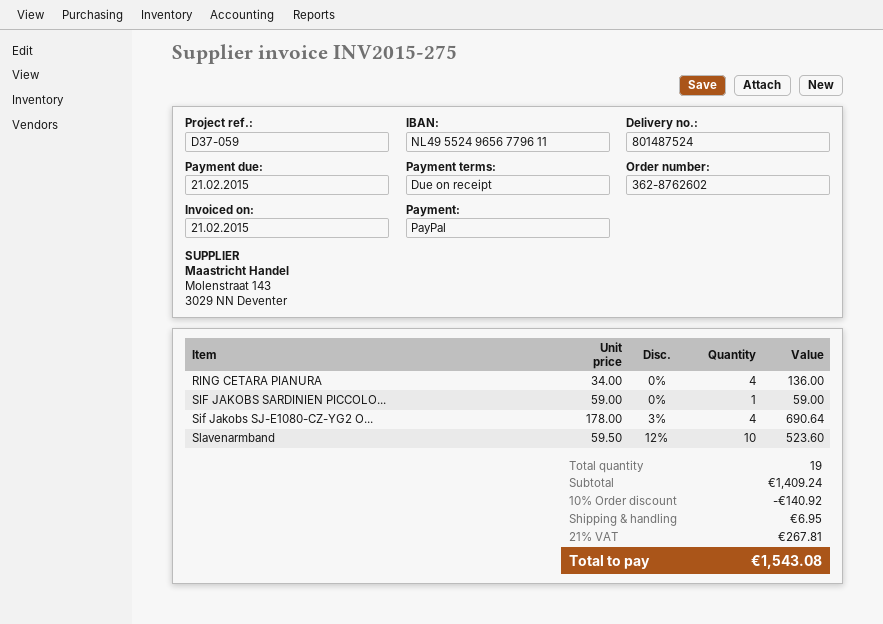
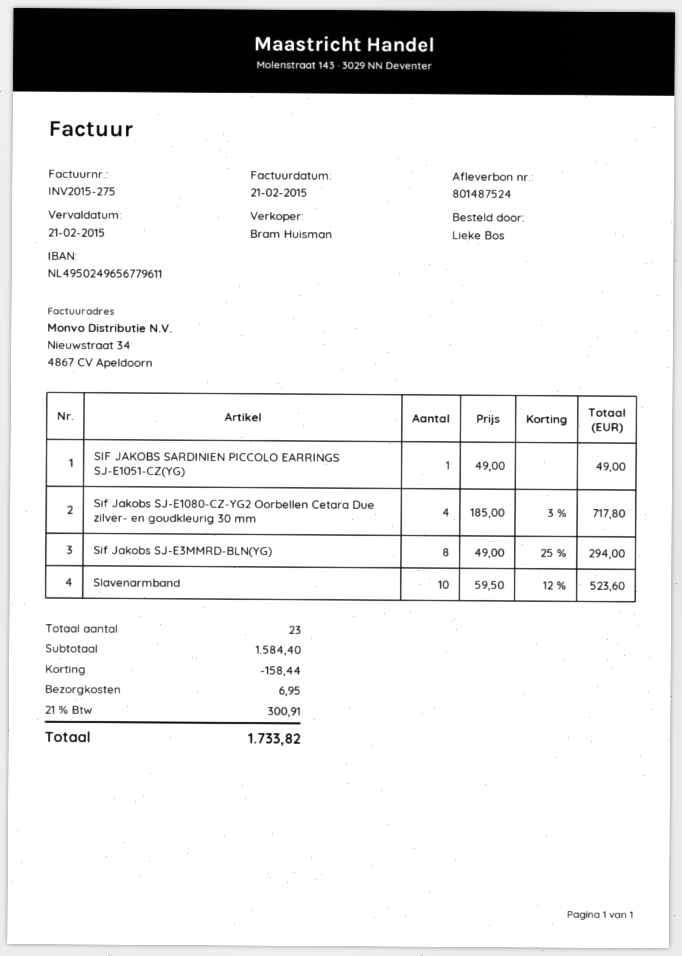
bank account: NL4955249656779611 -> NL4950249656779611
RING CETARA PIANURA: 4 x 34.00 = 136.00 -> none
SIF JAKOBS SARDINIEN PICCOLO...: 1 x 59.00 = 59.00 -> 1 x 49.00 = 49.00
Sif Jakobs SJ-E1080-CZ-YG2 O...: 4 x 178.00 - 3% = 690.64 -> 4 x 185.00 - 3% = 717.80
Sif Jakobs SJ-E3MMRD-BLN(YG): none -> 8 x 49.00 - 25% = 294.00
total quantity: 19 -> 23
subtotal: 1409.24 -> 1584.40
discount: 140.92 -> 158.44
tax: 21% = 267.81 -> 21% = 300.91
total: 1543.08 -> 1733.82

